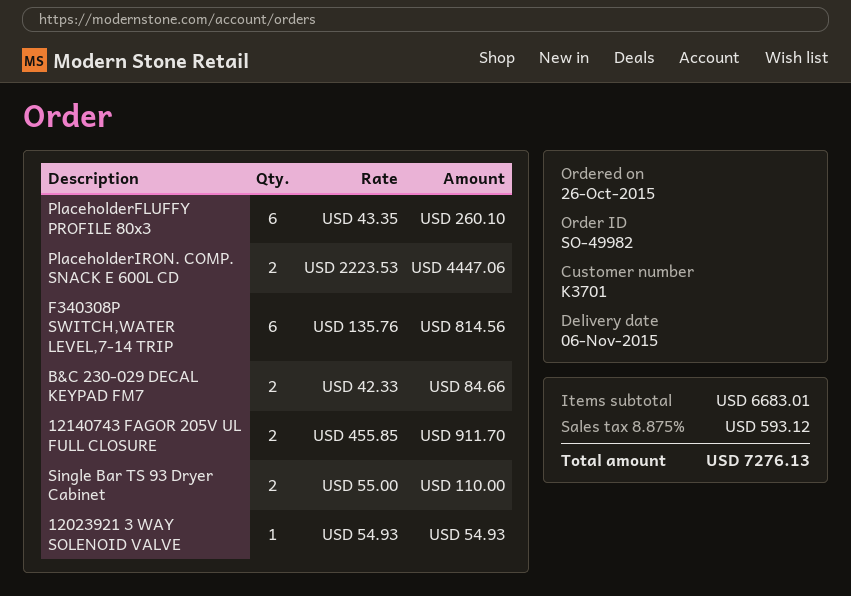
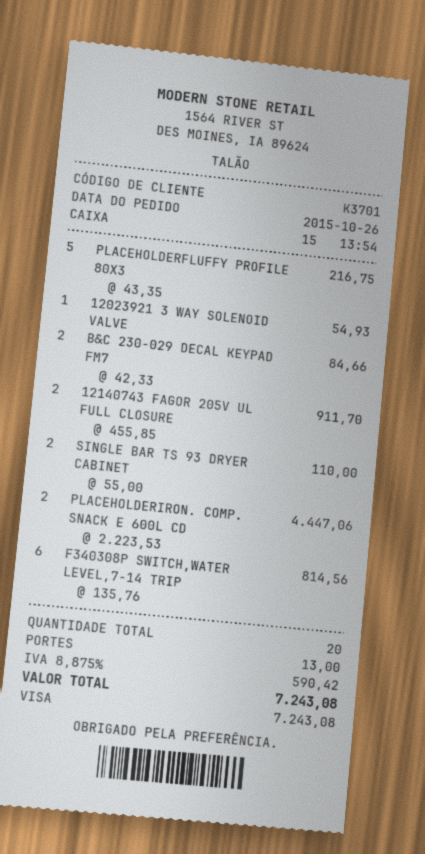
PlaceholderFLUFFY PROFILE 80x3: 6 x 43.35 = 260.10 -> 5 x 43.35 = 216.75
shipping: none -> 13.00
tax: 8.875% = 593.12 -> 8.875% = 590.42
total: 7276.13 -> 7243.08

